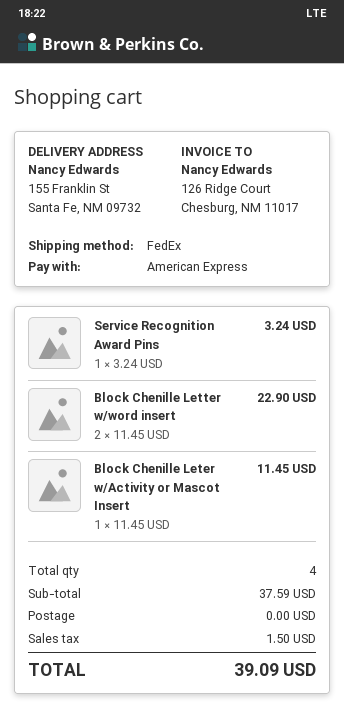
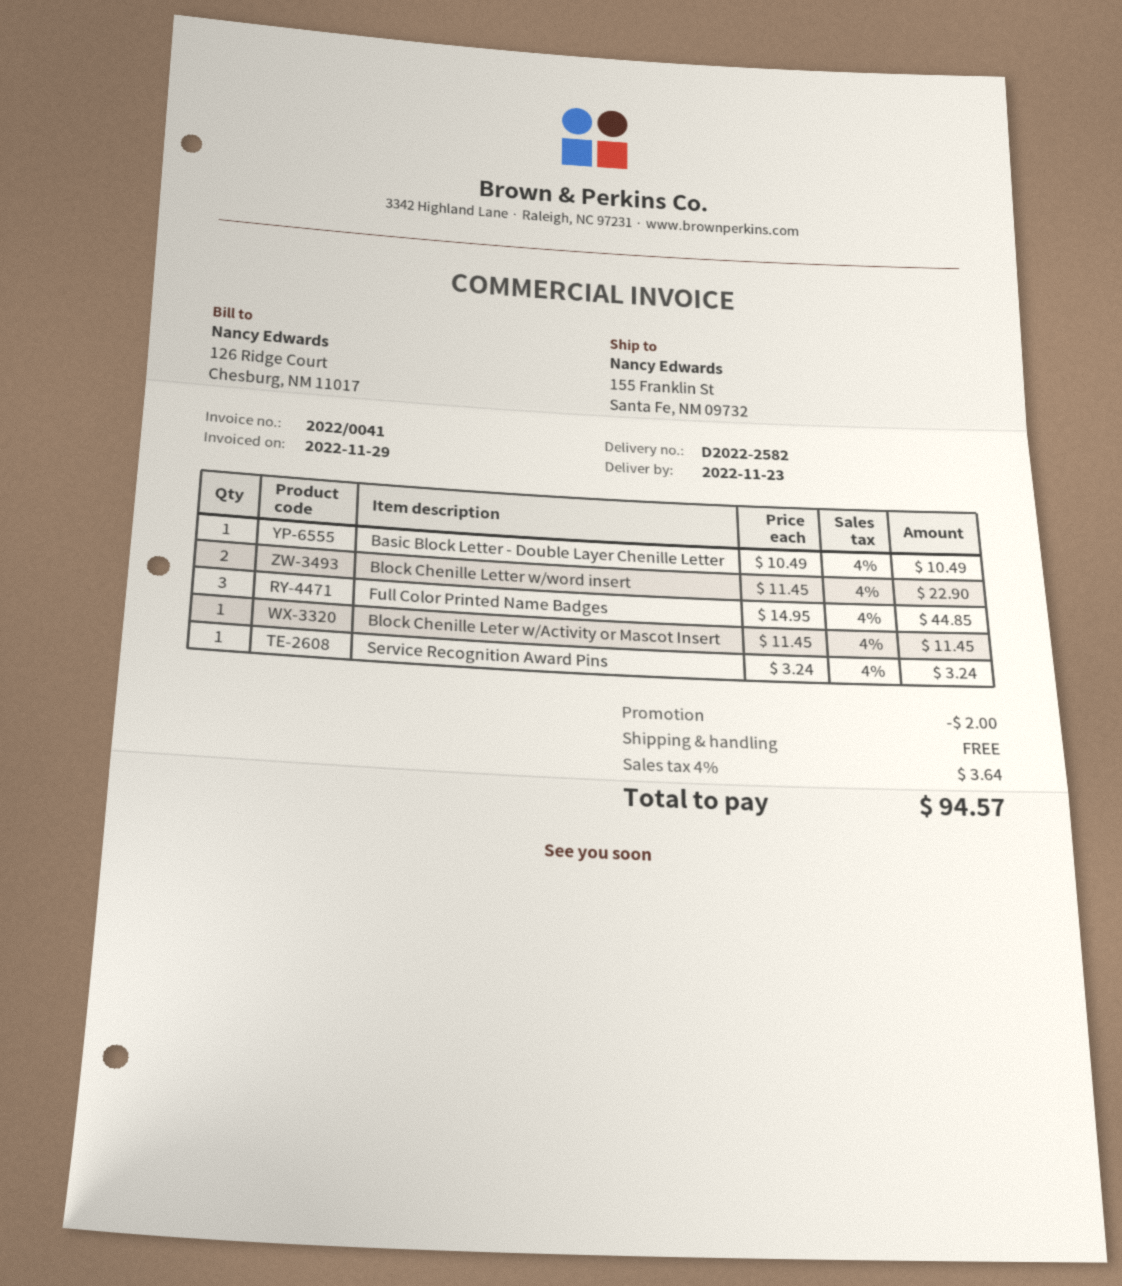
Basic Block Letter - Double Layer Chenille Letter: none -> 1 x 10.49 = 10.49
Full Color Printed Name Badges: none -> 3 x 14.95 = 44.85
discount: none -> 2.00
tax: 1.50 -> 3.64
total: 39.09 -> 94.57

